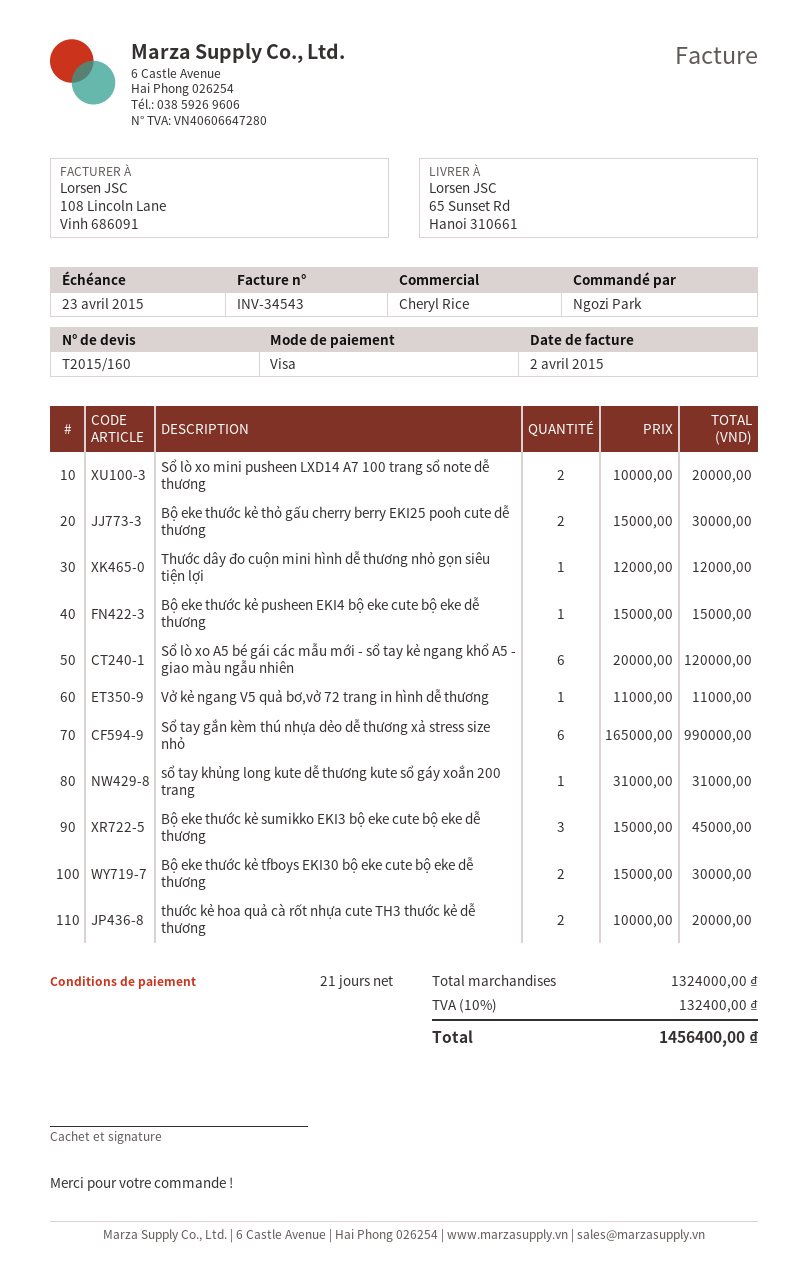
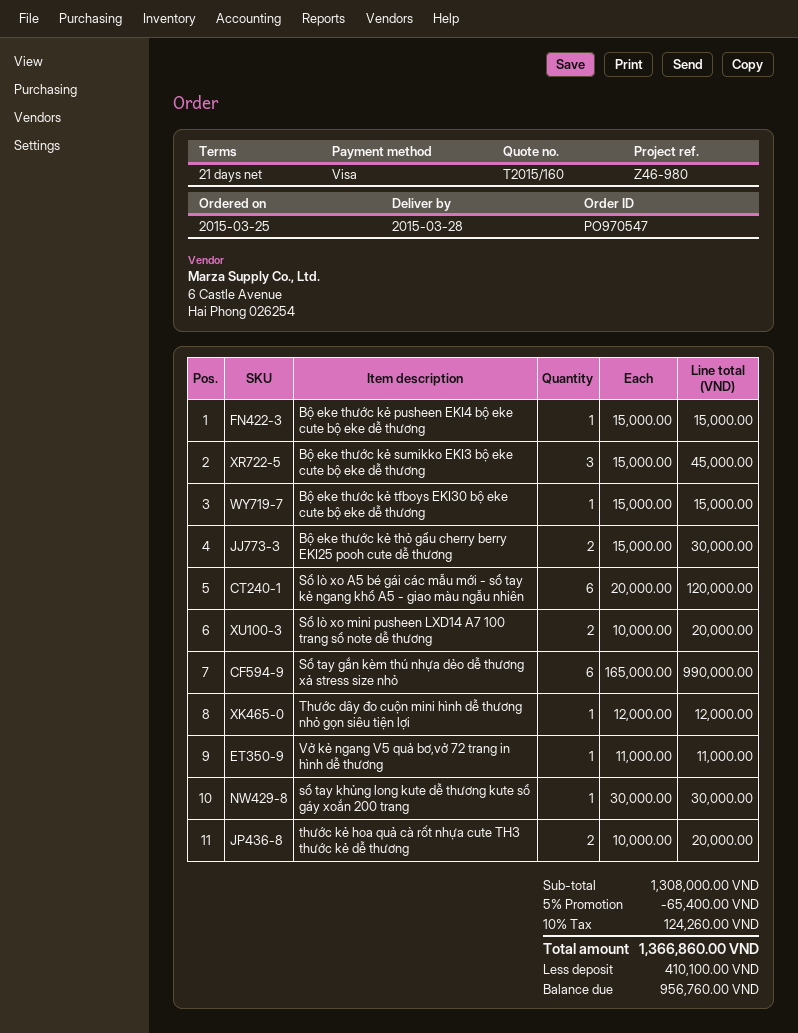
sổ tay khủng long kute dễ thương kute sổ gáy xoắn 200 trang: 1 x 31000.00 = 31000.00 -> 1 x 30000.00 = 30000.00
Bộ eke thước kẻ tfboys EKI30 bộ eke cute bộ eke dễ thương: 2 x 15000.00 = 30000.00 -> 1 x 15000.00 = 15000.00
subtotal: 1324000.00 -> 1308000.00
discount: none -> 5% = 65400.00
tax: 10% = 132400.00 -> 10% = 124260.00
total: 1456400.00 -> 1366860.00

